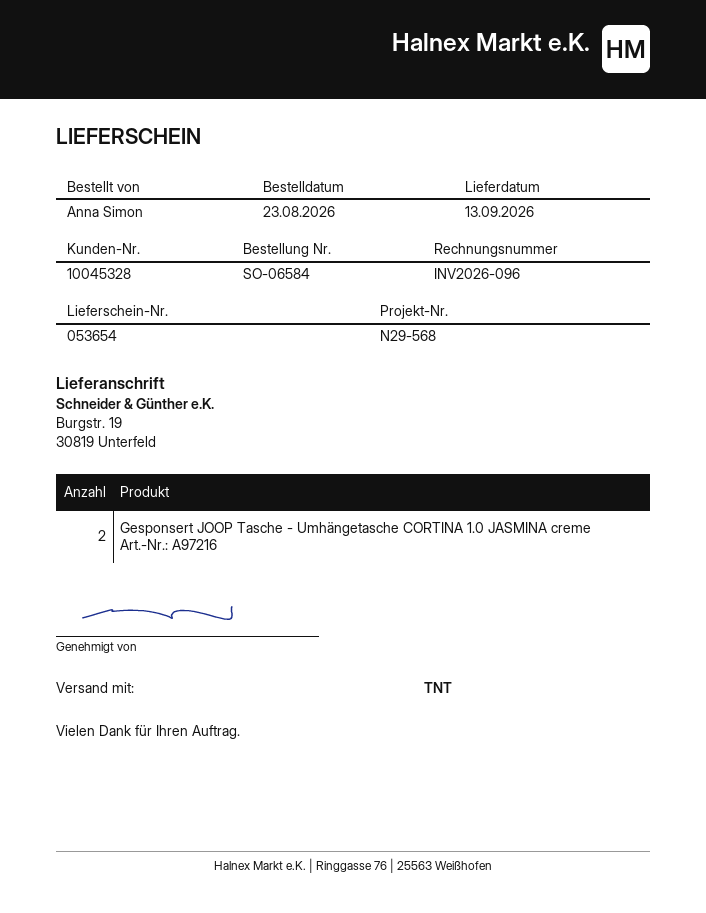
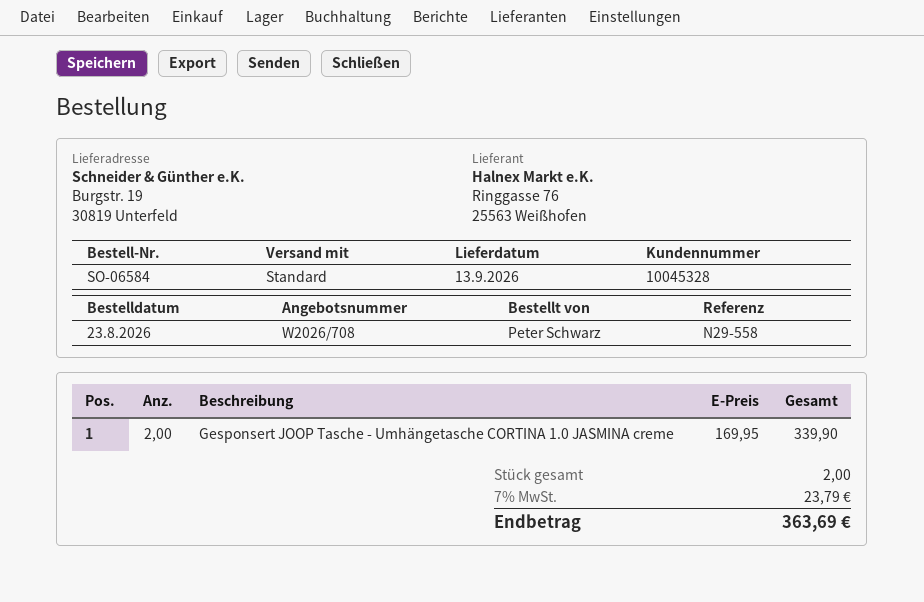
reference: N29-568 -> N29-558
ordered by: Anna Simon -> Peter Schwarz
shipping method: TNT -> standard

